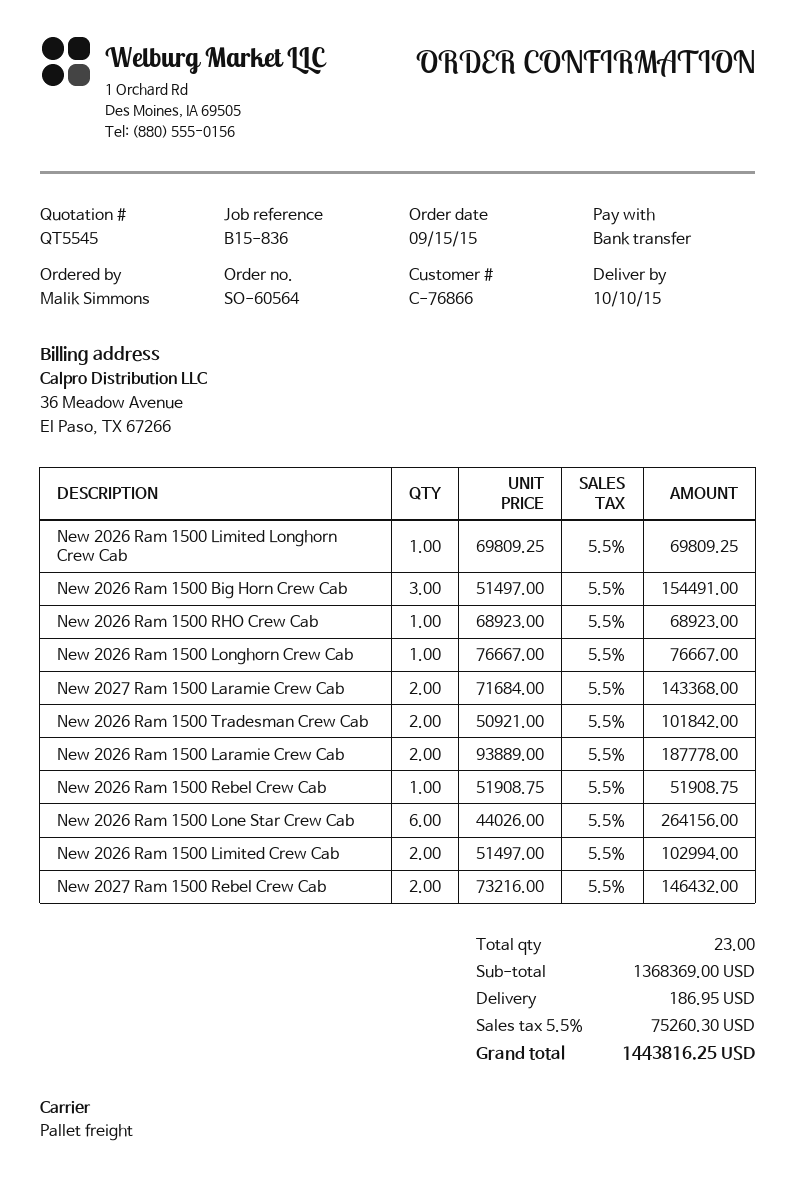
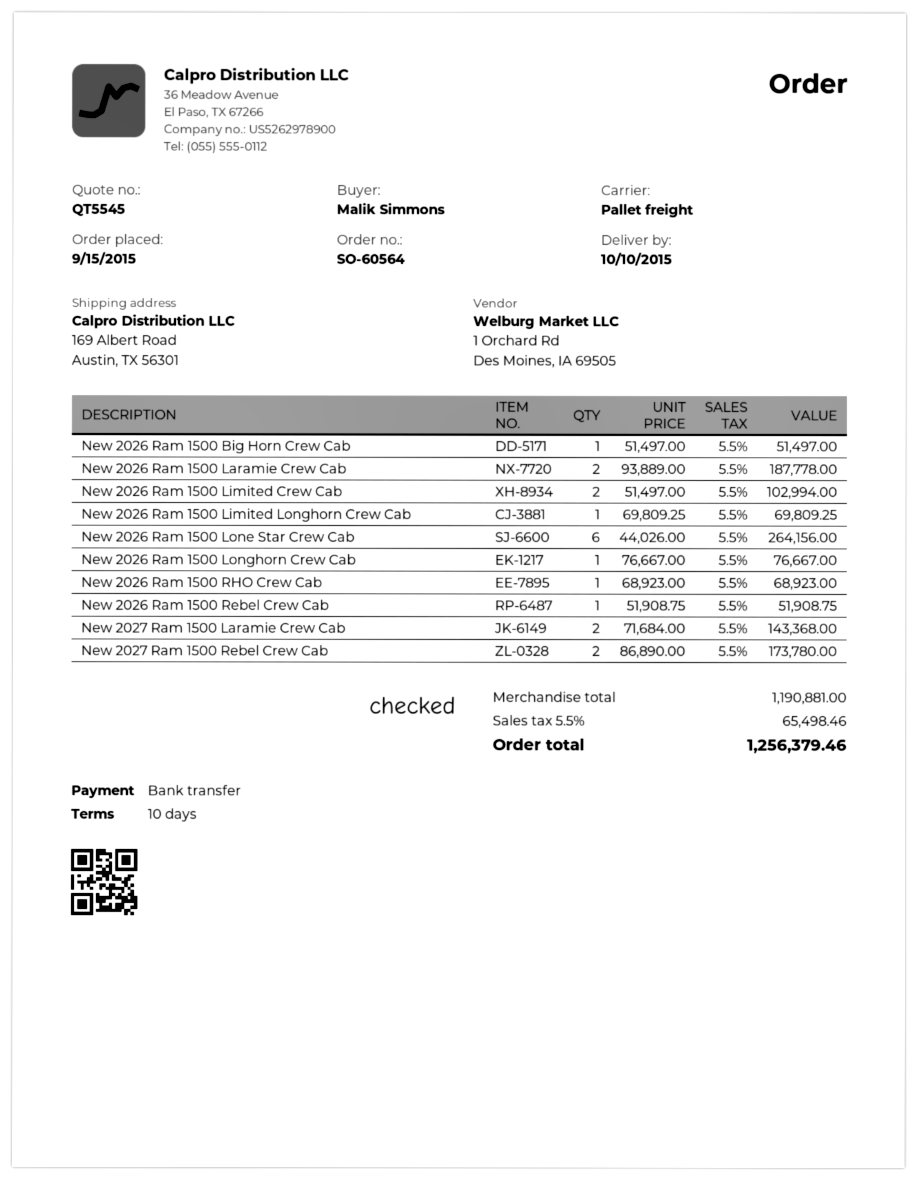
New 2026 Ram 1500 Big Horn Crew Cab: 3 x 51497.00 = 154491.00 -> 1 x 51497.00 = 51497.00
New 2026 Ram 1500 Tradesman Crew Cab: 2 x 50921.00 = 101842.00 -> none
New 2027 Ram 1500 Rebel Crew Cab: 2 x 73216.00 = 146432.00 -> 2 x 86890.00 = 173780.00
subtotal: 1368369.00 -> 1190881.00
shipping: 186.95 -> none
tax: 5.5% = 75260.30 -> 5.5% = 65498.46
total: 1443816.25 -> 1256379.46

